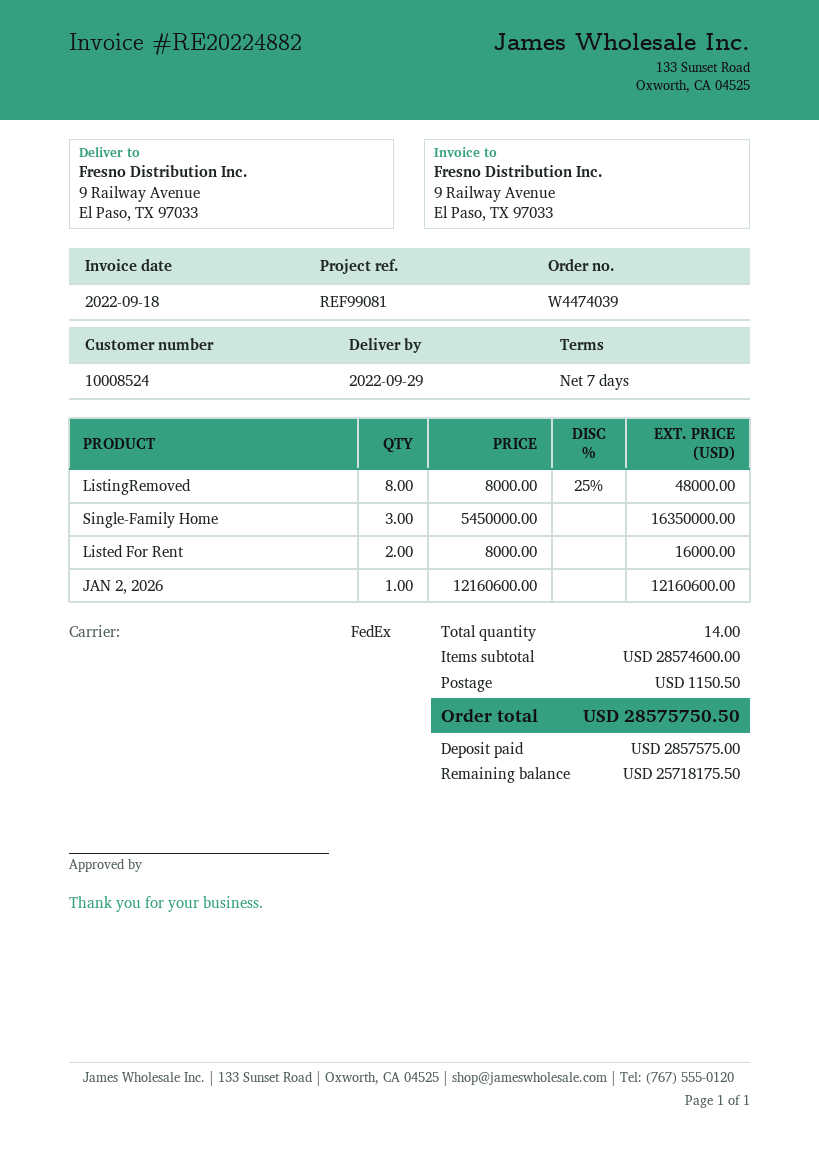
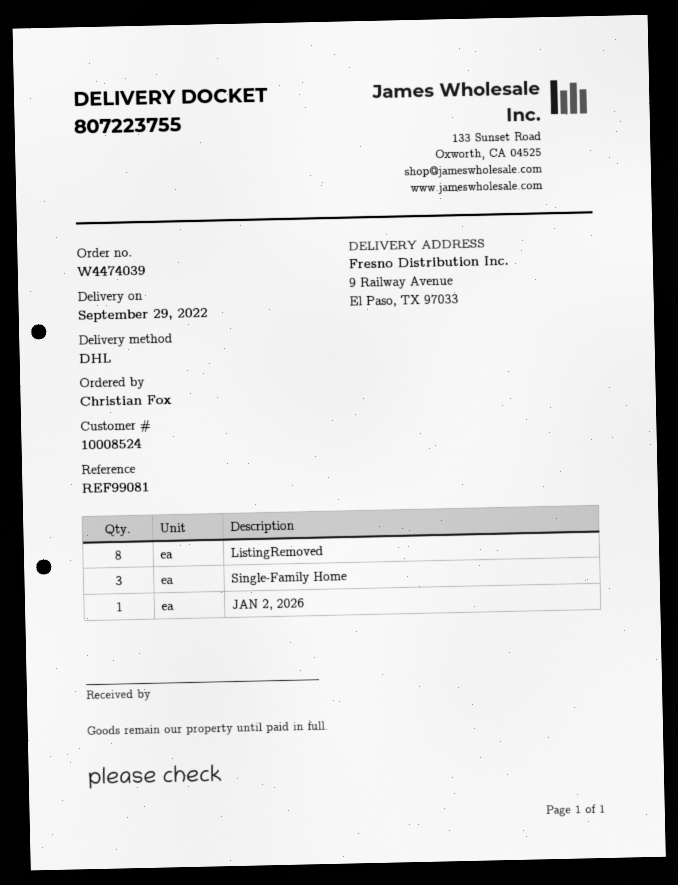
shipping method: FedEx -> DHL
Listed For Rent: 2 -> none

